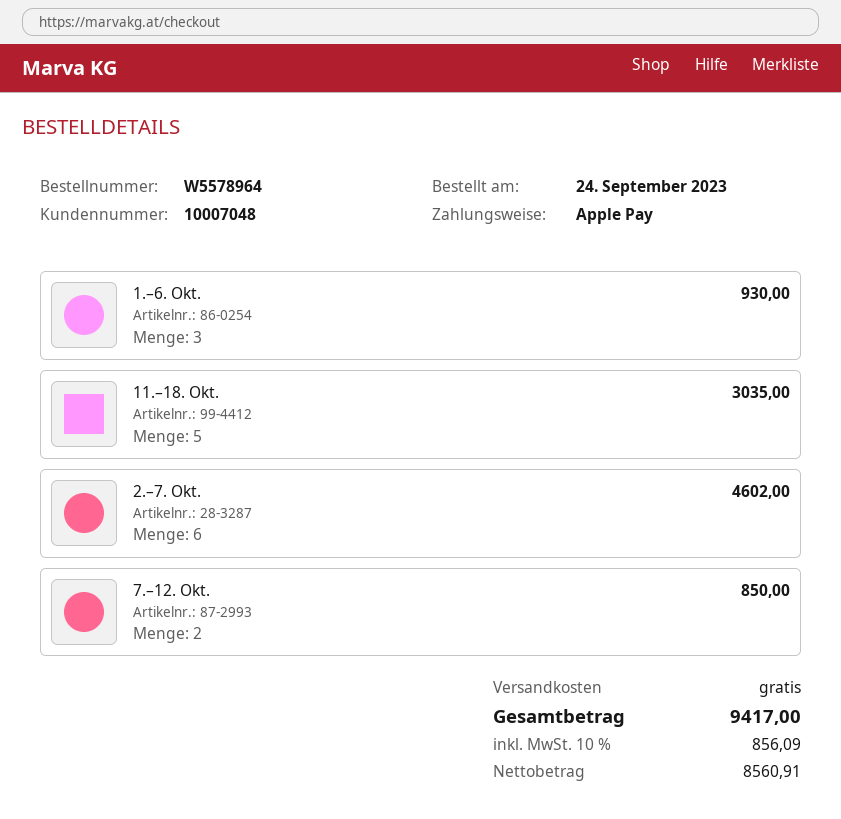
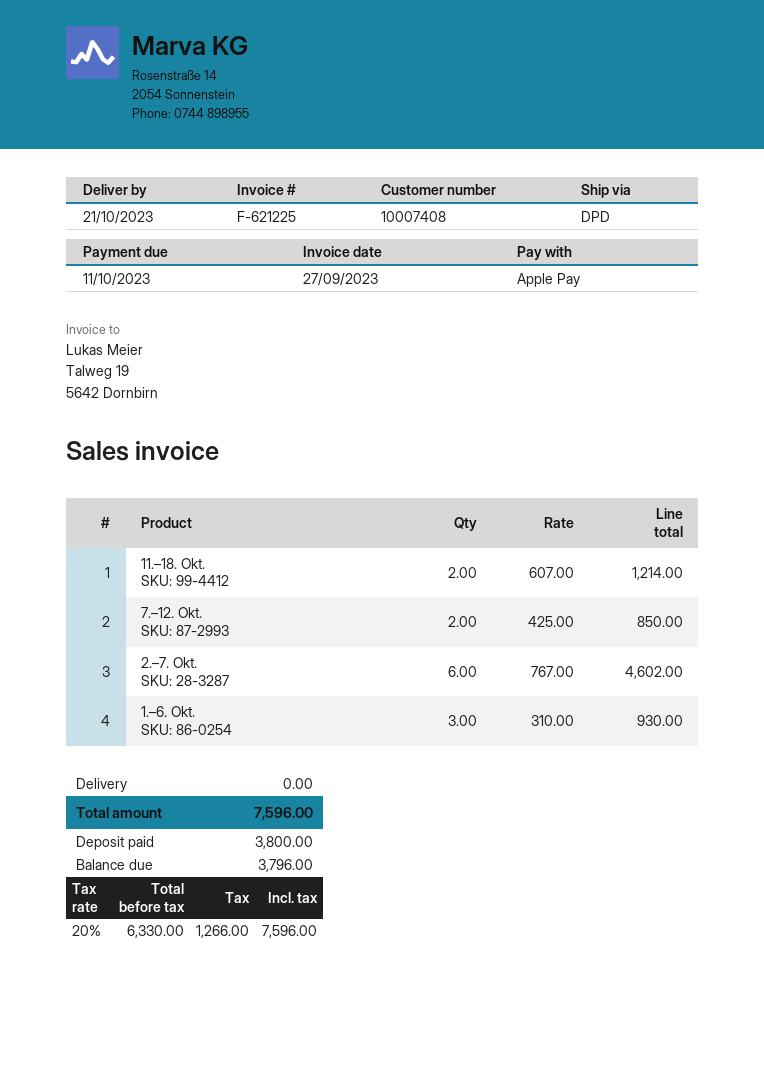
customer number: 10007048 -> 10007408
11.–18. Okt.: 5 for 3035.00 -> 2 for 1214.00
net: 8560.91 -> 6330.00
tax: 10% = 856.09 -> 20% = 1266.00
total: 9417.00 -> 7596.00

